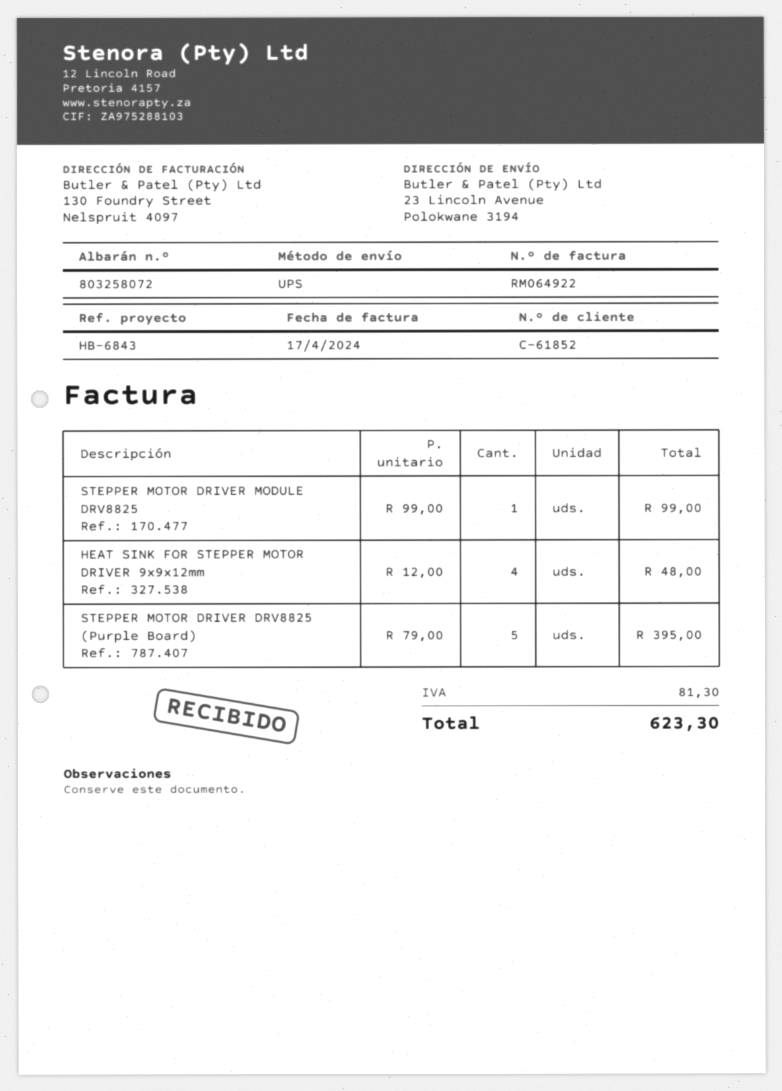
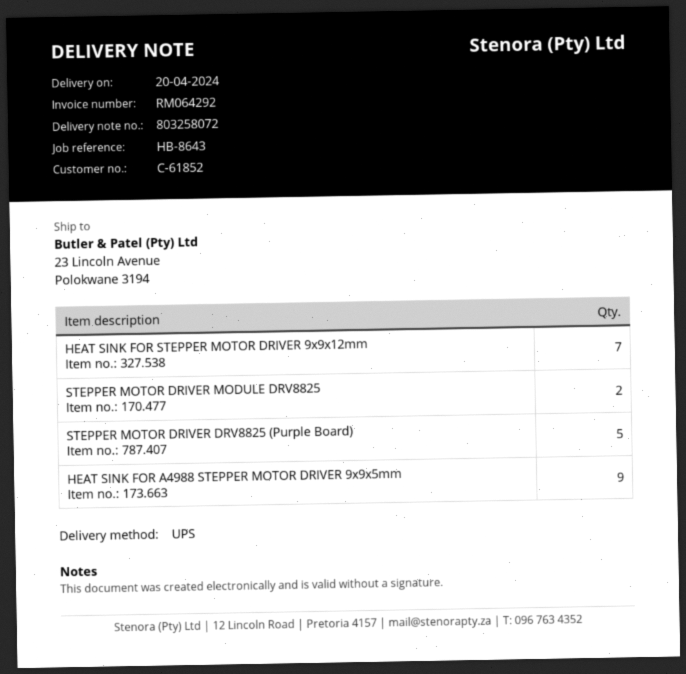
invoice number: RM064922 -> RM064292
reference: HB-6843 -> HB-8643
STEPPER MOTOR DRIVER MODULE DRV8825: 1 -> 2
HEAT SINK FOR STEPPER MOTOR DRIVER 9x9x12mm: 4 -> 7
HEAT SINK FOR A4988 STEPPER MOTOR DRIVER 9x9x5mm: none -> 9

